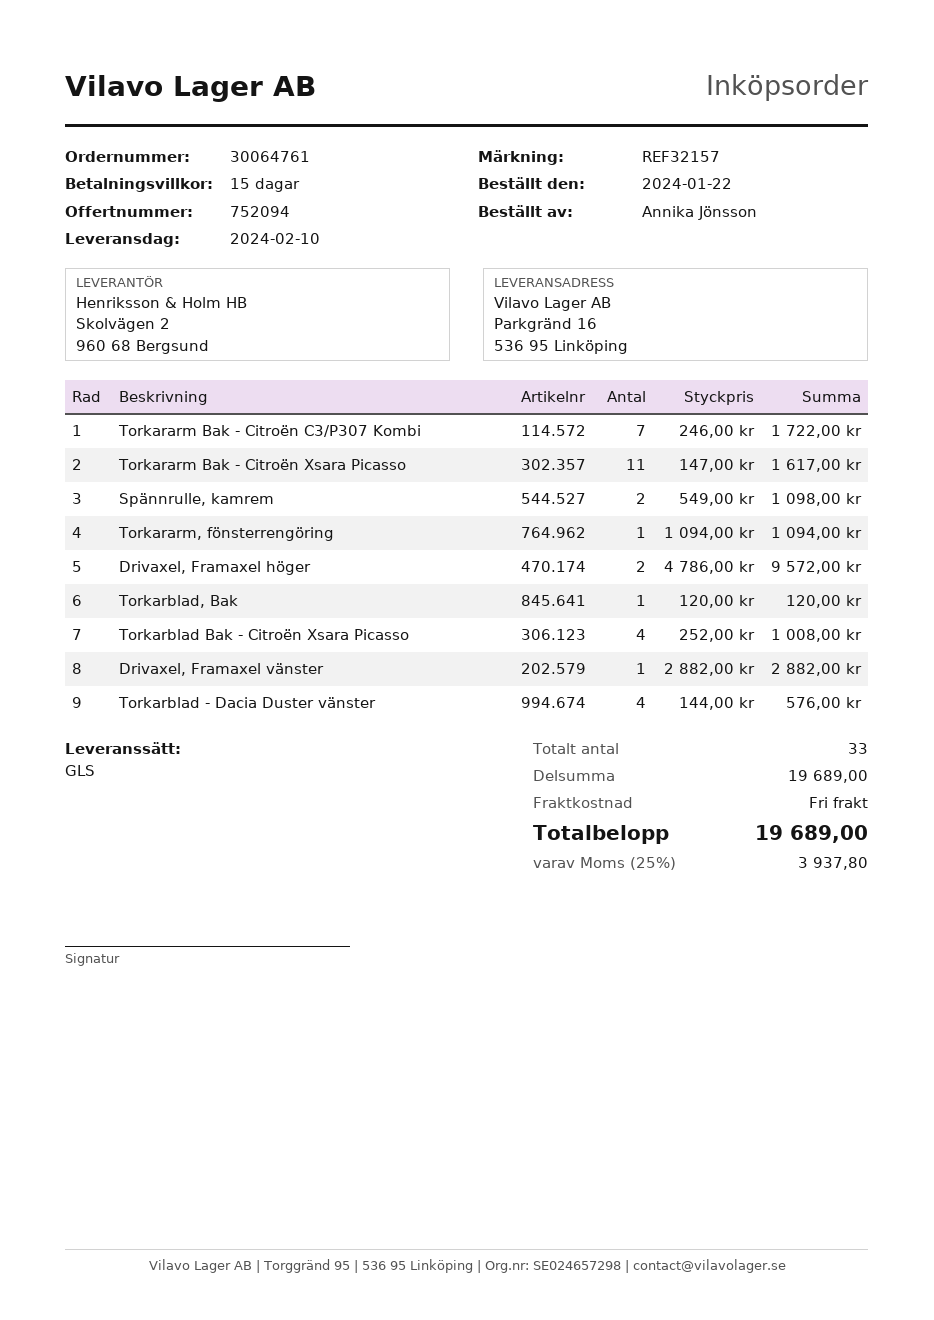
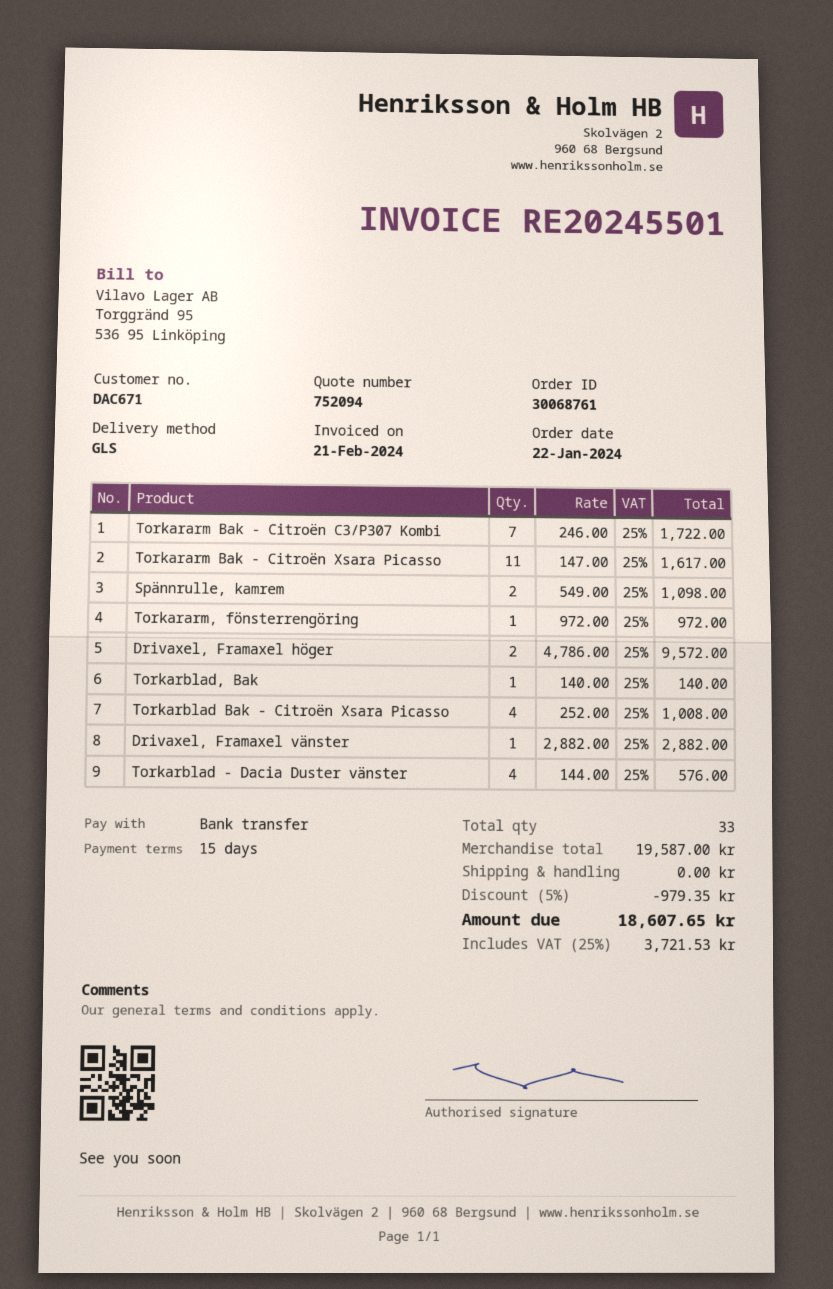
order number: 30064761 -> 30068761
Torkararm, fönsterrengöring: 1 x 1094.00 = 1094.00 -> 1 x 972.00 = 972.00
Torkarblad, Bak: 1 x 120.00 = 120.00 -> 1 x 140.00 = 140.00
subtotal: 19689.00 -> 19587.00
discount: none -> 5% = 979.35
tax: 25% = 3937.80 -> 25% = 3721.53
total: 19689.00 -> 18607.65

